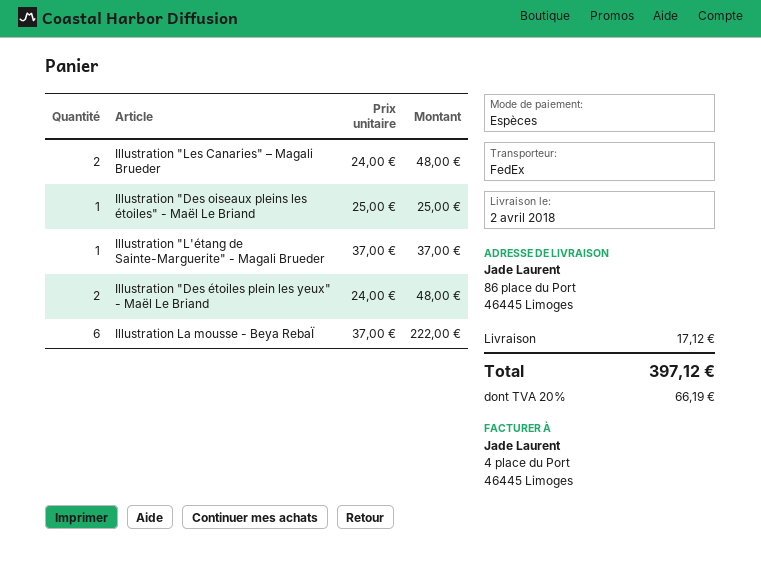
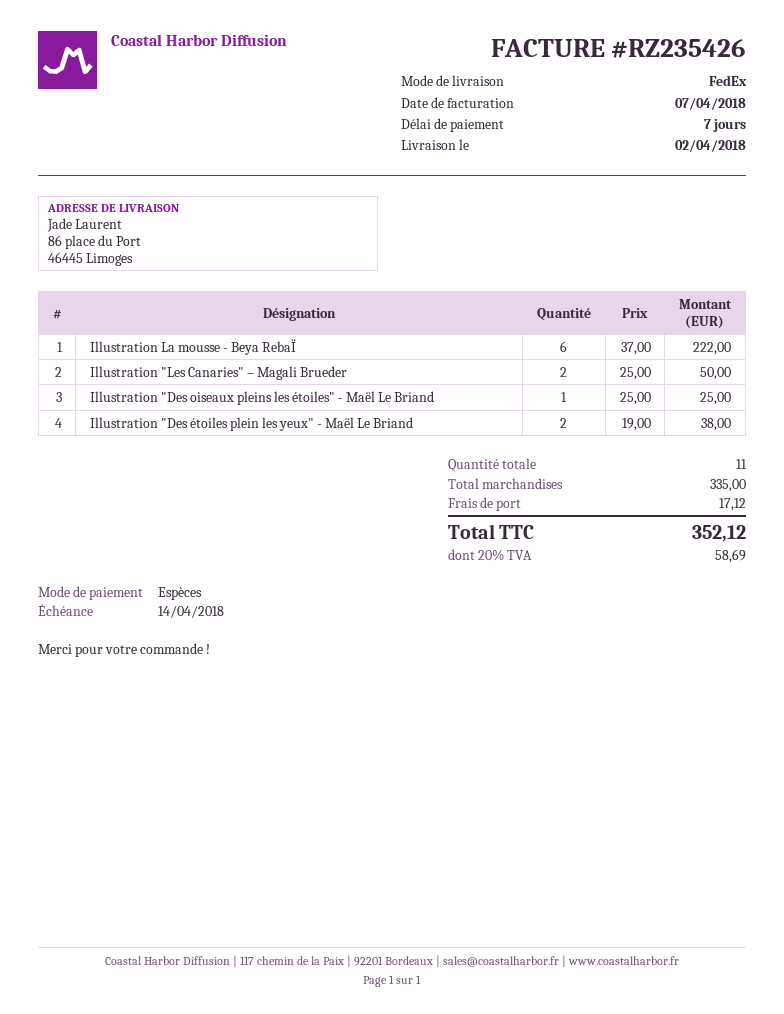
Illustration "Les Canaries" – Magali Brueder: 2 x 24.00 = 48.00 -> 2 x 25.00 = 50.00
Illustration "L'étang de Sainte-Marguerite" - Magali Brueder: 1 x 37.00 = 37.00 -> none
Illustration "Des étoiles plein les yeux" - Maël Le Briand: 2 x 24.00 = 48.00 -> 2 x 19.00 = 38.00
tax: 20% = 66.19 -> 20% = 58.69
total: 397.12 -> 352.12

